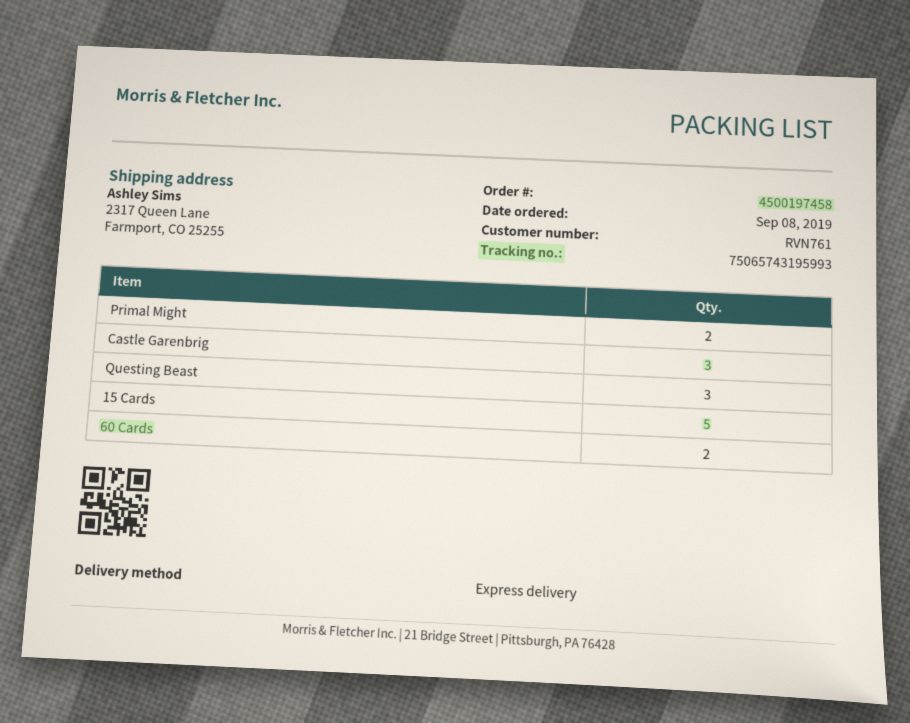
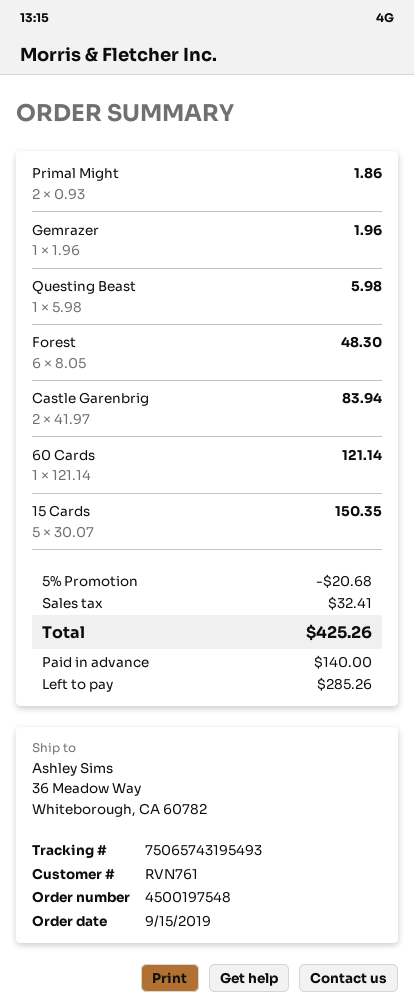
order number: 4500197458 -> 4500197548
order date: 2019-09-08 -> 2019-09-15
tracking number: 75065743195993 -> 75065743195493
ship to: 2317 Queen Lane, Farmport, CO 25255 -> 36 Meadow Way, Whiteborough, CA 60782
Castle Garenbrig: 3 -> 2
Questing Beast: 3 -> 1
60 Cards: 2 -> 1
Gemrazer: none -> 1
Forest: none -> 6

